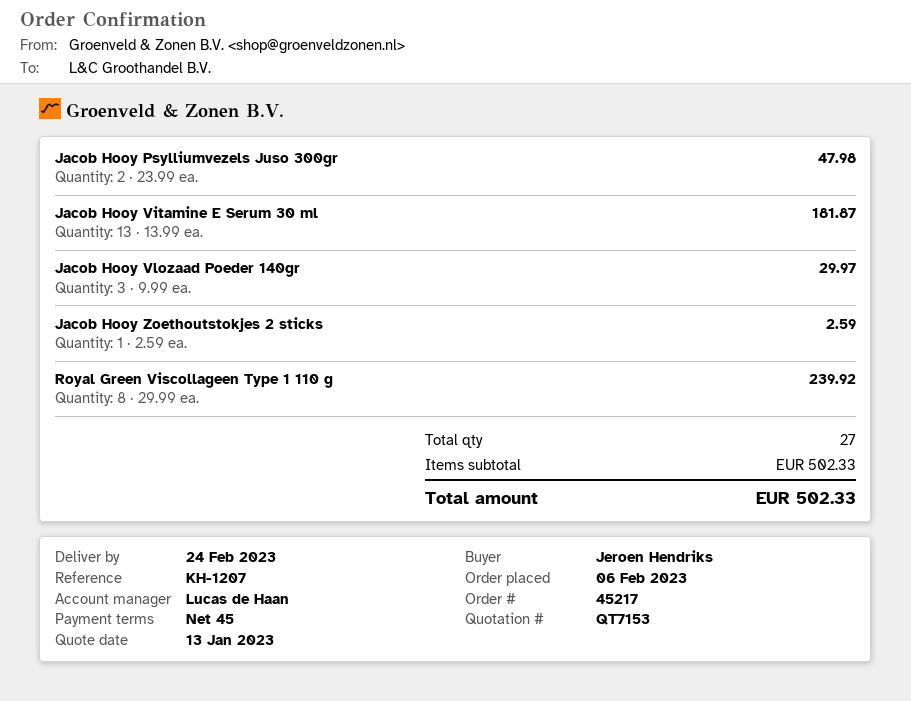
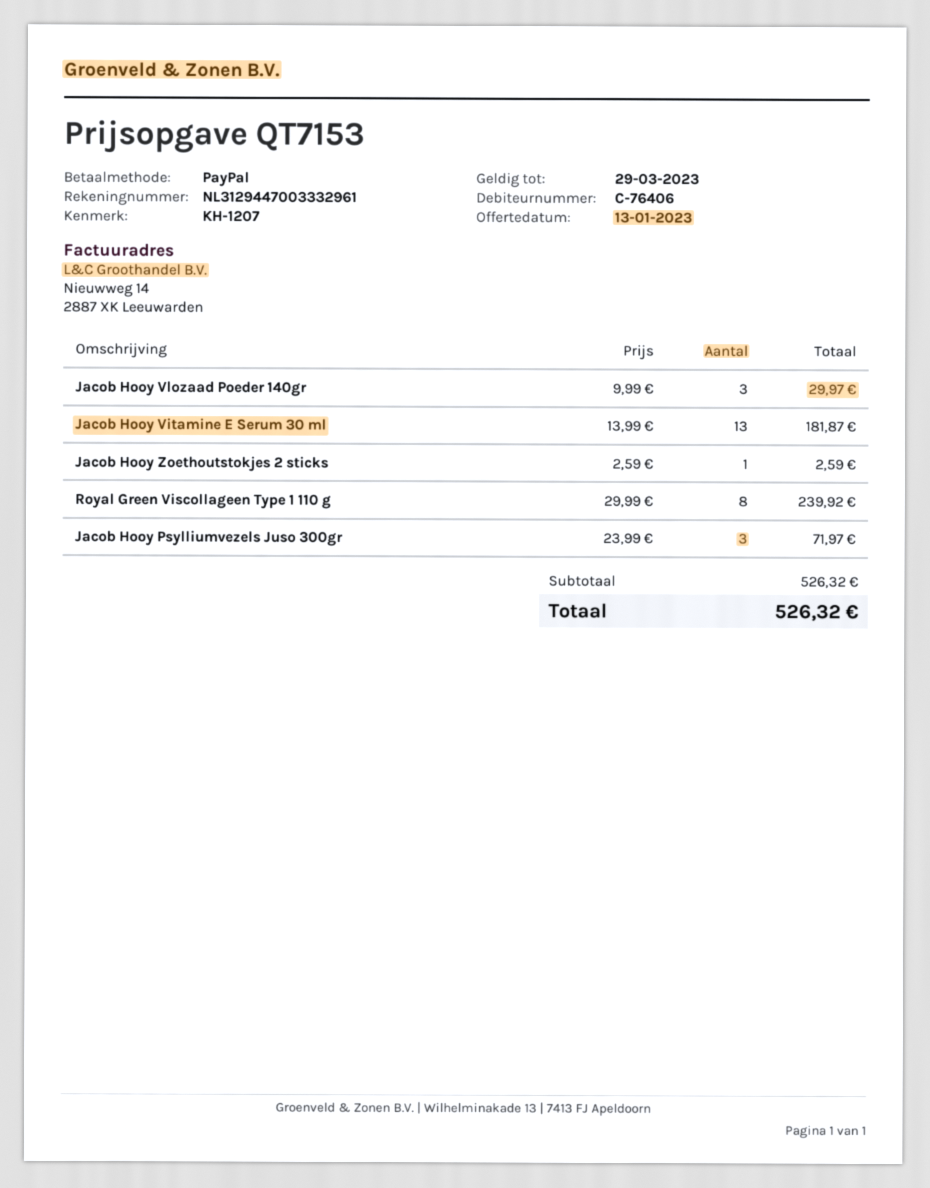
Jacob Hooy Psylliumvezels Juso 300gr: 2 x 23.99 = 47.98 -> 3 x 23.99 = 71.97
subtotal: 502.33 -> 526.32
total: 502.33 -> 526.32

